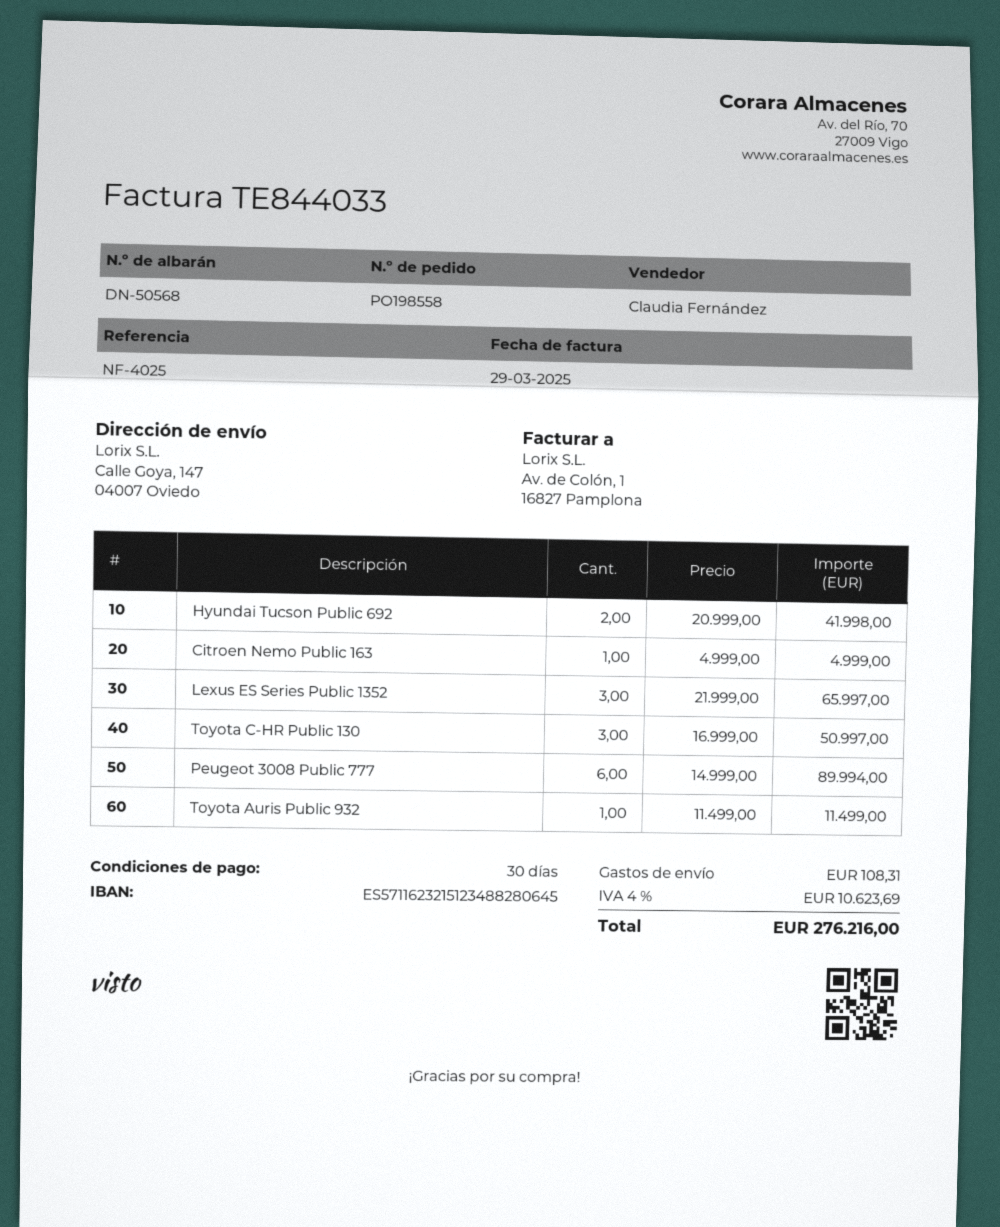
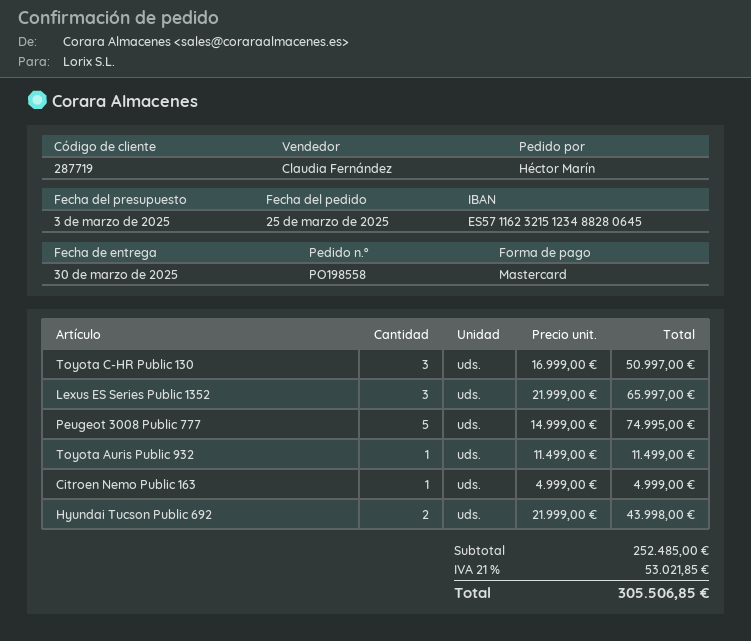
Hyundai Tucson Public 692: 2 x 20999.00 = 41998.00 -> 2 x 21999.00 = 43998.00
Peugeot 3008 Public 777: 6 x 14999.00 = 89994.00 -> 5 x 14999.00 = 74995.00
shipping: 108.31 -> none
tax: 4% = 10623.69 -> 21% = 53021.85
total: 276216.00 -> 305506.85

